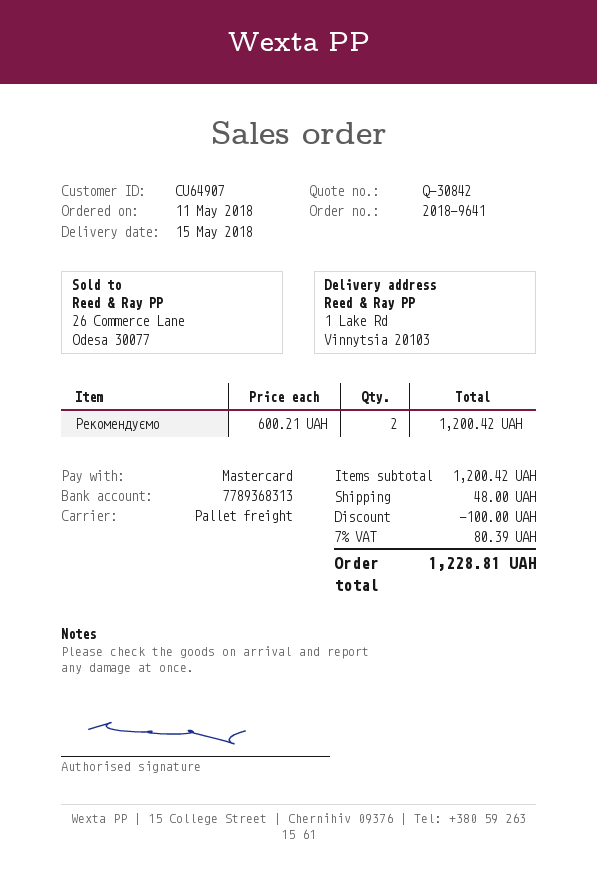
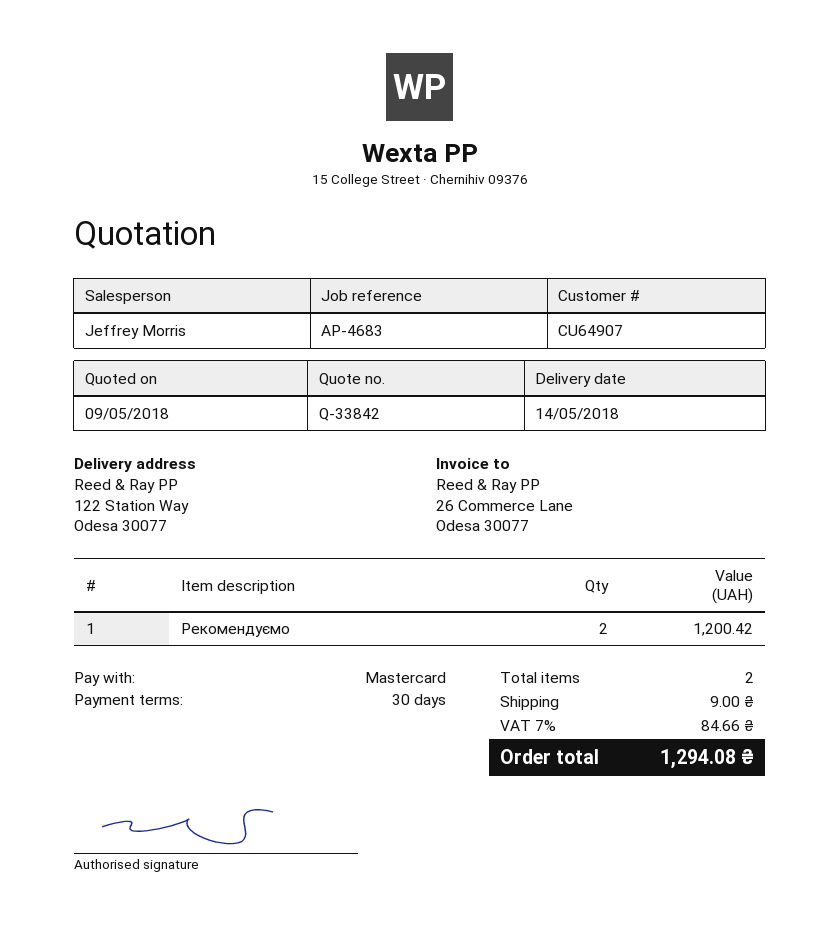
quote number: Q-30842 -> Q-33842
delivery date: 2018-05-15 -> 2018-05-14
ship to: 1 Lake Rd, Vinnytsia 20103 -> 122 Station Way, Odesa 30077
discount: 100.00 -> none
shipping: 48.00 -> 9.00
tax: 7% = 80.39 -> 7% = 84.66
total: 1228.81 -> 1294.08

